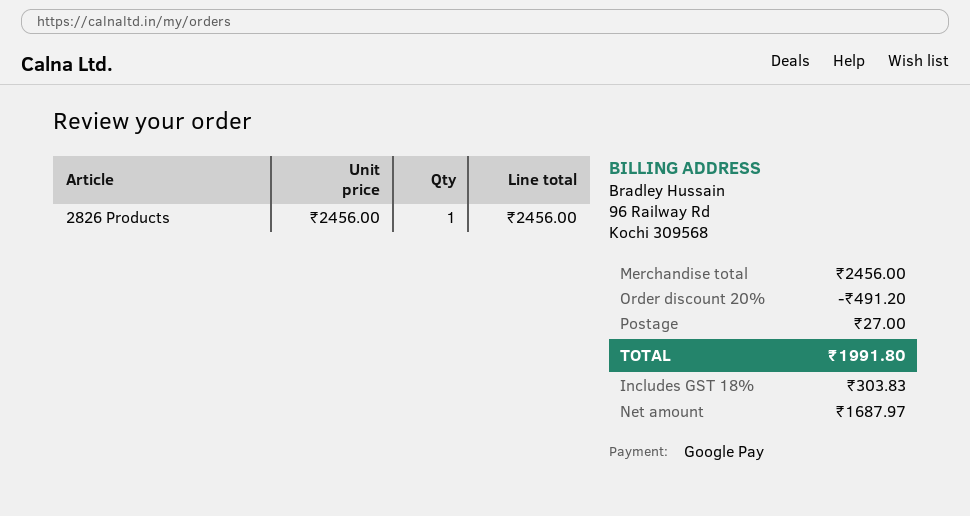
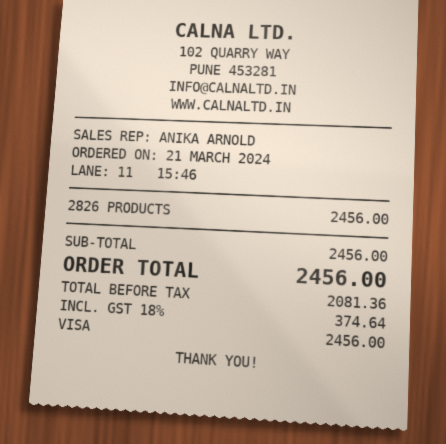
payment method: Google Pay -> Visa
discount: 20% = 491.20 -> none
shipping: 27.00 -> none
net: 1687.97 -> 2081.36
tax: 18% = 303.83 -> 18% = 374.64
total: 1991.80 -> 2456.00

